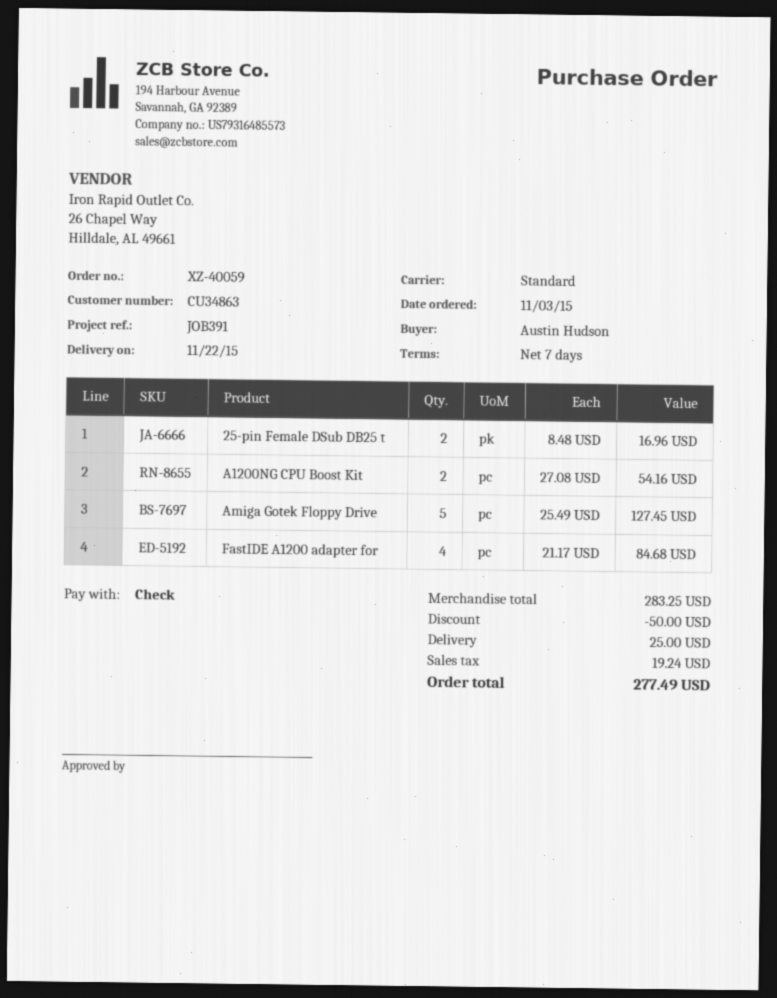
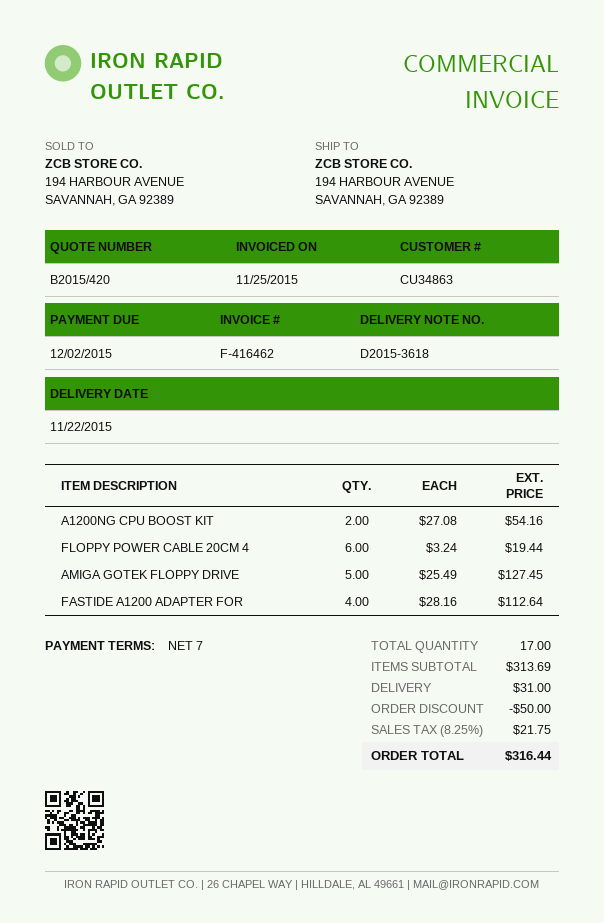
25-pin Female DSub DB25 t: 2 x 8.48 = 16.96 -> none
FastIDE A1200 adapter for: 4 x 21.17 = 84.68 -> 4 x 28.16 = 112.64
FLOPPY POWER CABLE 20CM 4: none -> 6 x 3.24 = 19.44
subtotal: 283.25 -> 313.69
shipping: 25.00 -> 31.00
tax: 19.24 -> 21.75
total: 277.49 -> 316.44

